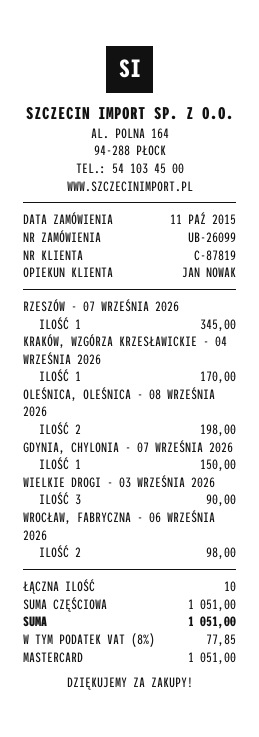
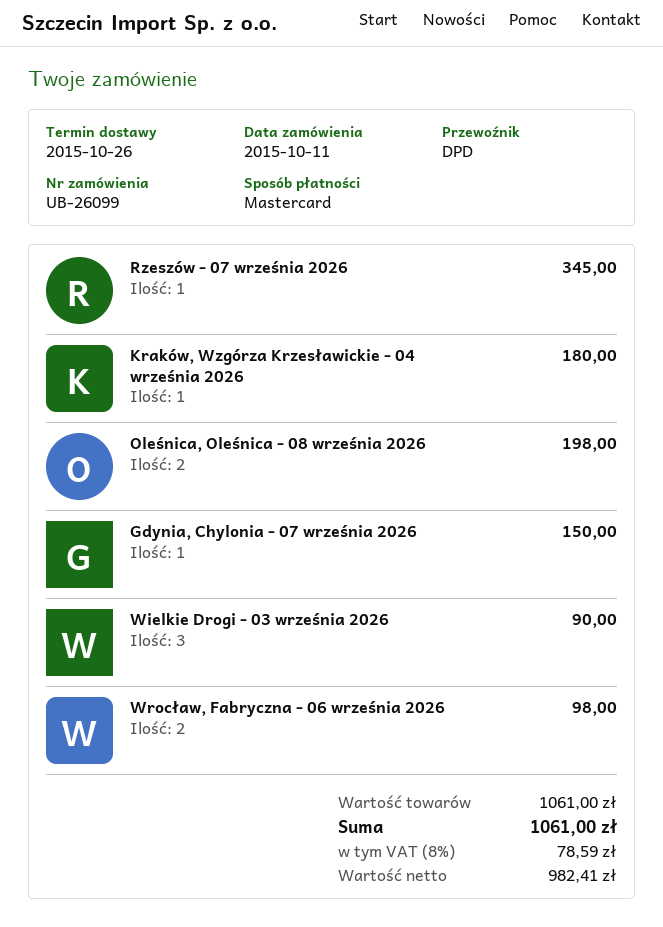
KRAKÓW, WZGÓRZA KRZESŁAWICKIE - 04 WRZEŚNIA 2026: 1 for 170.00 -> 1 for 180.00
subtotal: 1051.00 -> 1061.00
tax: 8% = 77.85 -> 8% = 78.59
total: 1051.00 -> 1061.00

